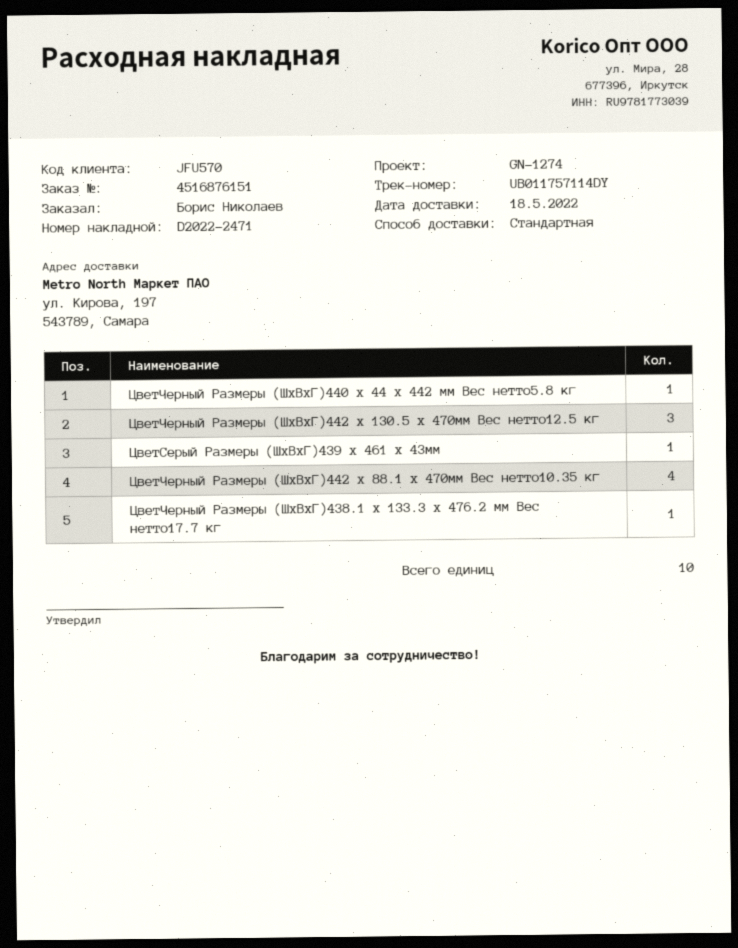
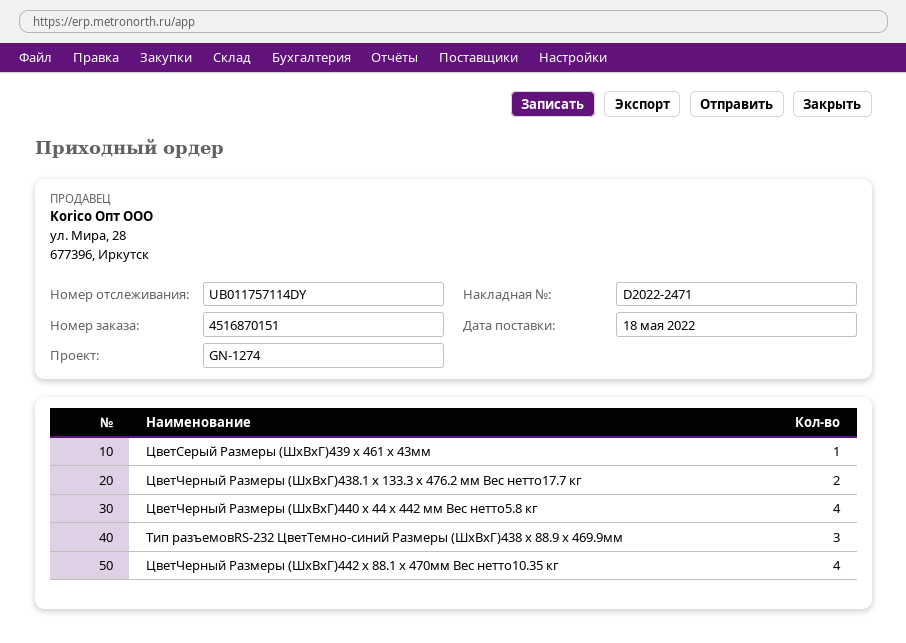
order number: 4516876151 -> 4516870151
ЦветЧерный Размеры (ШxВxГ)440 x 44 x 442 мм Вес нетто5.8 кг: 1 -> 4
ЦветЧерный Размеры (ШxВxГ)442 x 130.5 x 470мм Вес нетто12.5 кг: 3 -> none
ЦветЧерный Размеры (ШxВxГ)438.1 x 133.3 x 476.2 мм Вес нетто17.7 кг: 1 -> 2
Тип разъемовRS-232 ЦветТемно-синий Размеры (ШxВxГ)438 x 88.9 x 469.9мм: none -> 3

